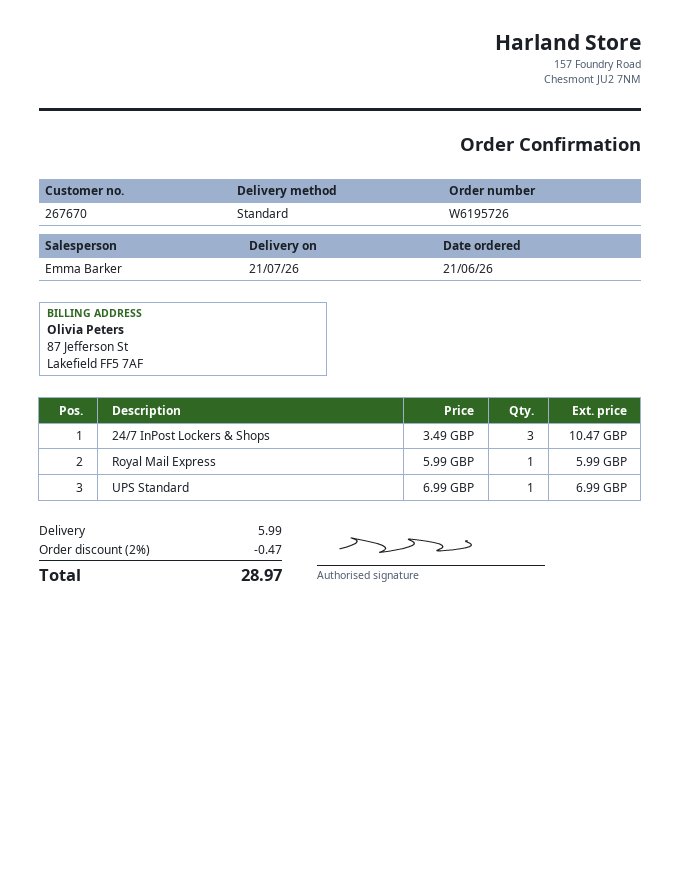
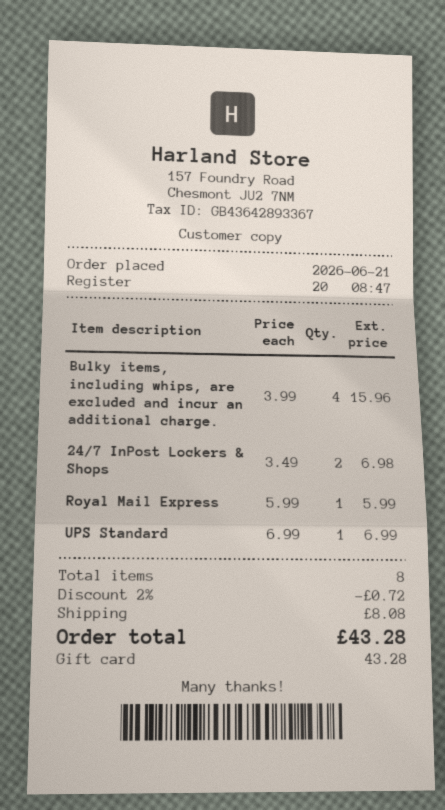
24/7 InPost Lockers & Shops: 3 x 3.49 = 10.47 -> 2 x 3.49 = 6.98
Bulky items, including whips, are excluded and incur an additional charge.: none -> 4 x 3.99 = 15.96
discount: 2% = 0.47 -> 2% = 0.72
shipping: 5.99 -> 8.08
total: 28.97 -> 43.28

